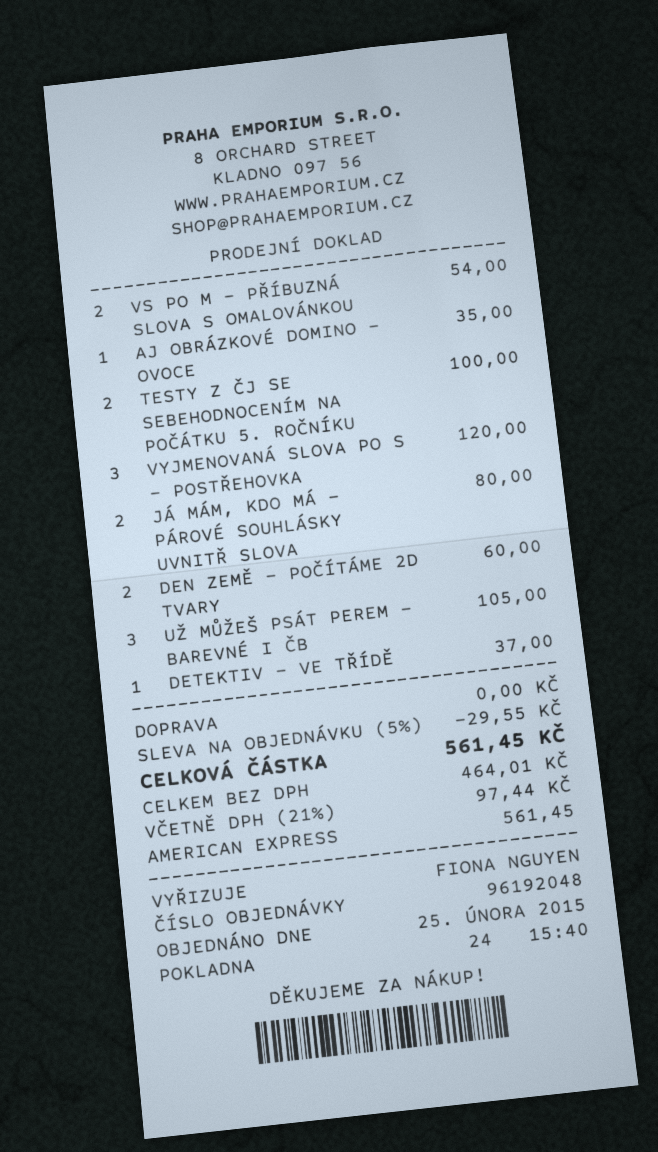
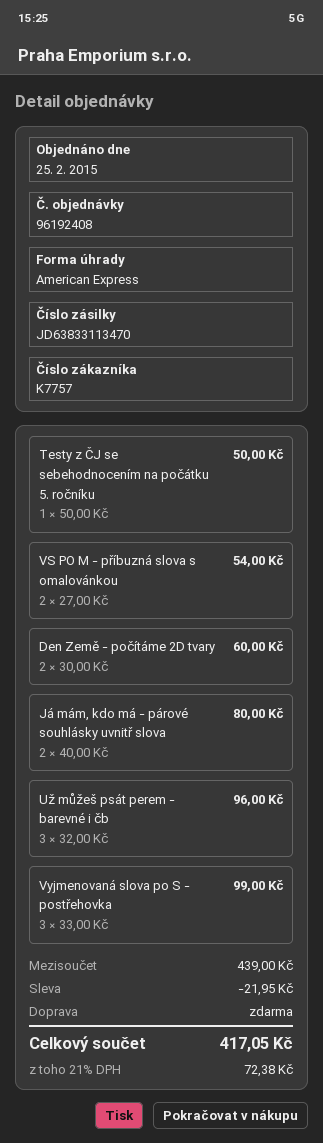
order number: 96192048 -> 96192408
AJ OBRÁZKOVÉ DOMINO - OVOCE: 1 for 35.00 -> none
TESTY Z ČJ SE SEBEHODNOCENÍM NA POČÁTKU 5. ROČNÍKU: 2 for 100.00 -> 1 for 50.00
VYJMENOVANÁ SLOVA PO S - POSTŘEHOVKA: 3 for 120.00 -> 3 for 99.00
UŽ MŮŽEŠ PSÁT PEREM - BAREVNÉ I ČB: 3 for 105.00 -> 3 for 96.00
DETEKTIV - VE TŘÍDĚ: 1 for 37.00 -> none
discount: 29.55 -> 21.95
tax: 21% = 97.44 -> 21% = 72.38
total: 561.45 -> 417.05

